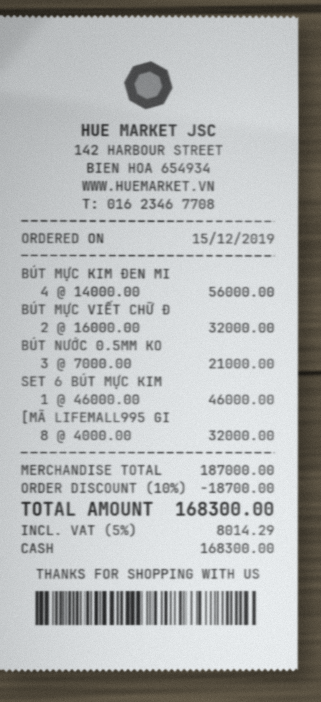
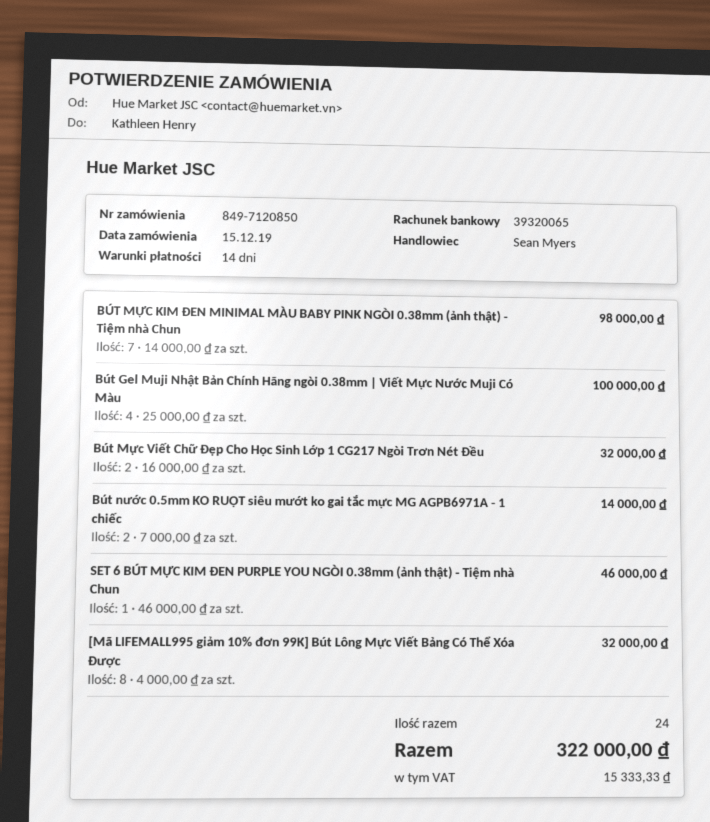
BÚT MỰC KIM ĐEN MI: 4 x 14000.00 = 56000.00 -> 7 x 14000.00 = 98000.00
BÚT NƯỚC 0.5MM KO: 3 x 7000.00 = 21000.00 -> 2 x 7000.00 = 14000.00
Bút Gel Muji Nhật Bản Chính Hãng ngòi 0.38mm | Viết Mực Nước Muji Có Màu: none -> 4 x 25000.00 = 100000.00
discount: 10% = 18700.00 -> none
tax: 8014.29 -> 15333.33
total: 168300.00 -> 322000.00

